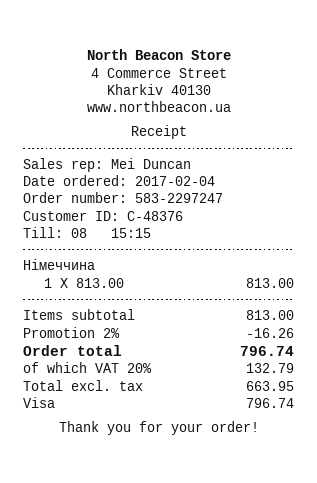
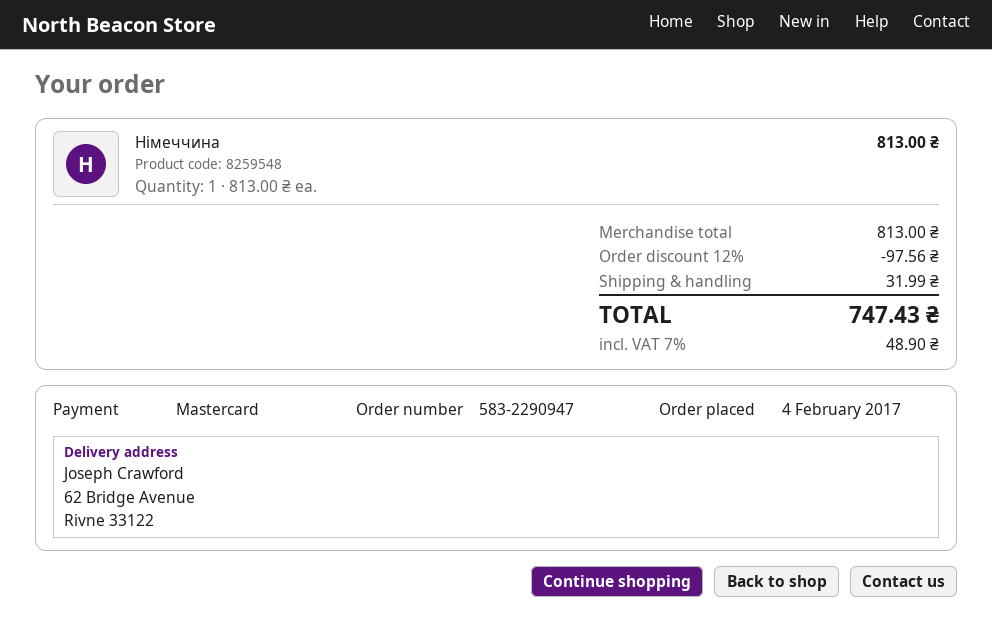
order number: 583-2297247 -> 583-2290947
payment method: Visa -> Mastercard
discount: 2% = 16.26 -> 12% = 97.56
shipping: none -> 31.99
tax: 20% = 132.79 -> 7% = 48.90
total: 796.74 -> 747.43

